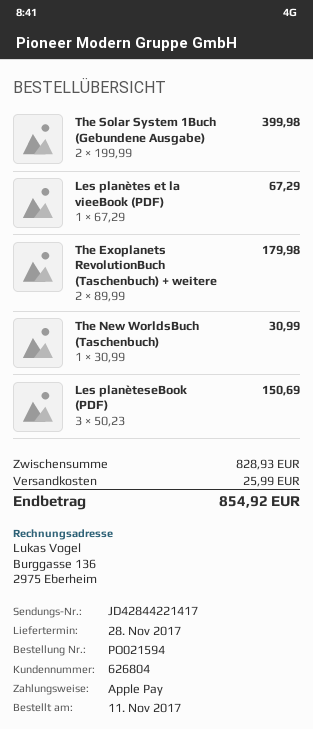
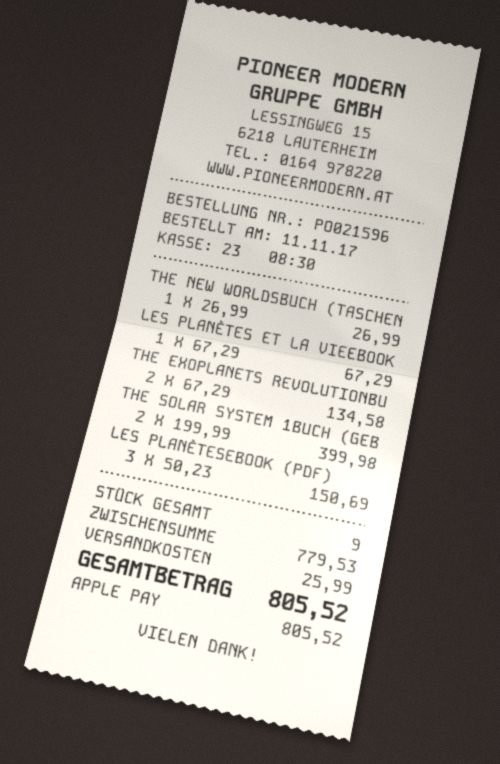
order number: PO021594 -> PO021596
The Exoplanets RevolutionBuch (Taschenbuch) + weitere: 2 x 89.99 = 179.98 -> 2 x 67.29 = 134.58
The New WorldsBuch (Taschenbuch): 1 x 30.99 = 30.99 -> 1 x 26.99 = 26.99
subtotal: 828.93 -> 779.53
total: 854.92 -> 805.52

